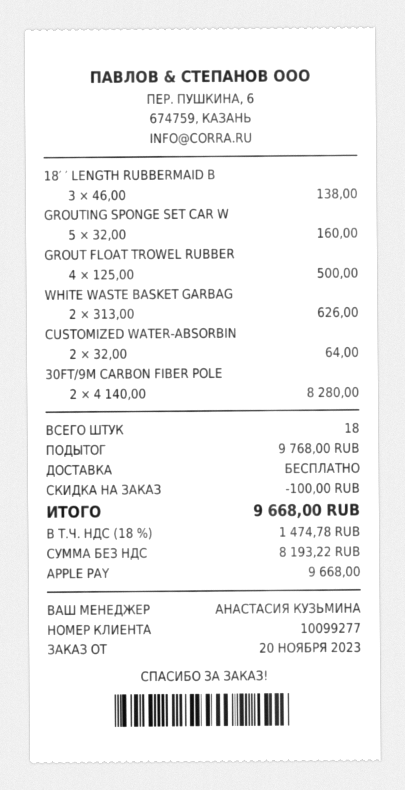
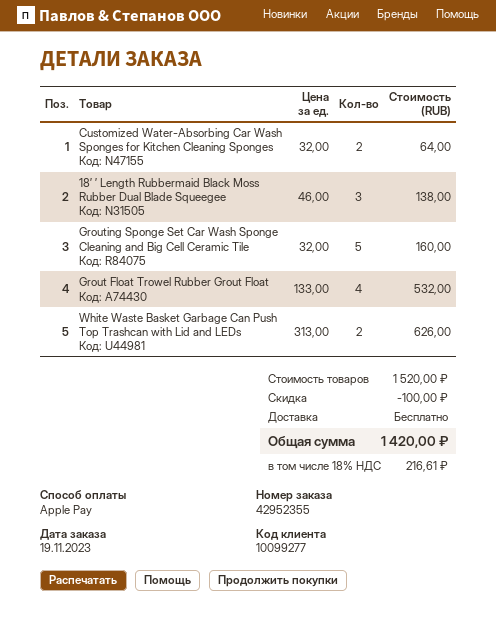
order date: 2023-11-20 -> 2023-11-19
GROUT FLOAT TROWEL RUBBER: 4 x 125.00 = 500.00 -> 4 x 133.00 = 532.00
30FT/9M CARBON FIBER POLE: 2 x 4140.00 = 8280.00 -> none
subtotal: 9768.00 -> 1520.00
tax: 18% = 1474.78 -> 18% = 216.61
total: 9668.00 -> 1420.00

